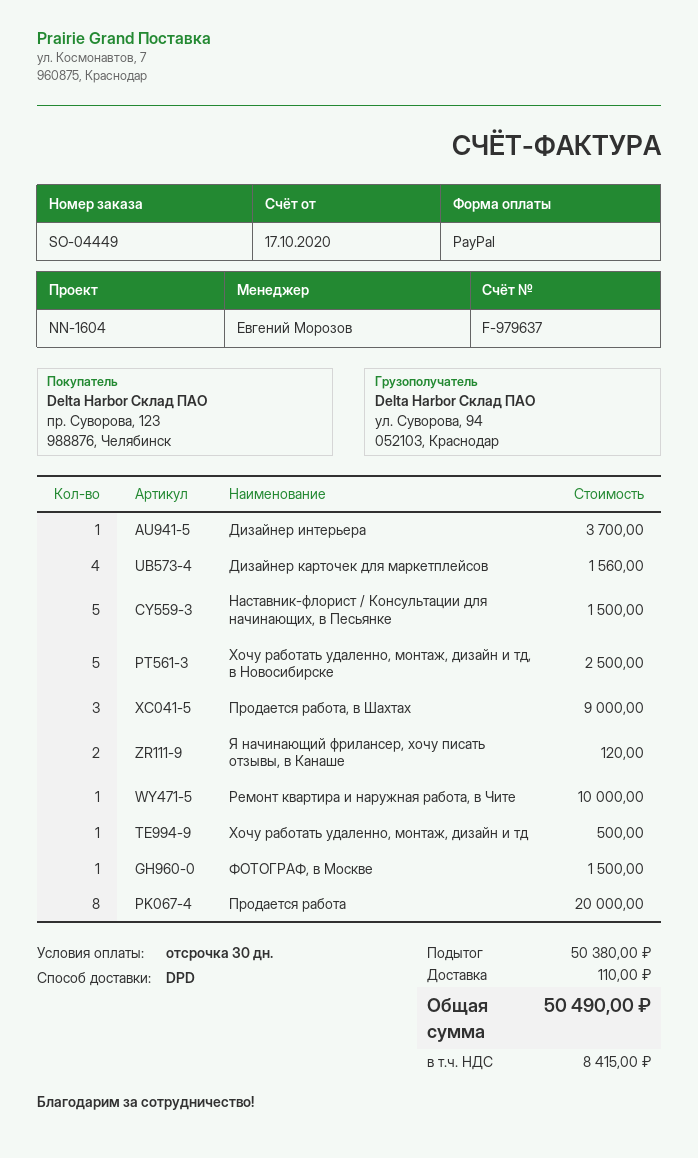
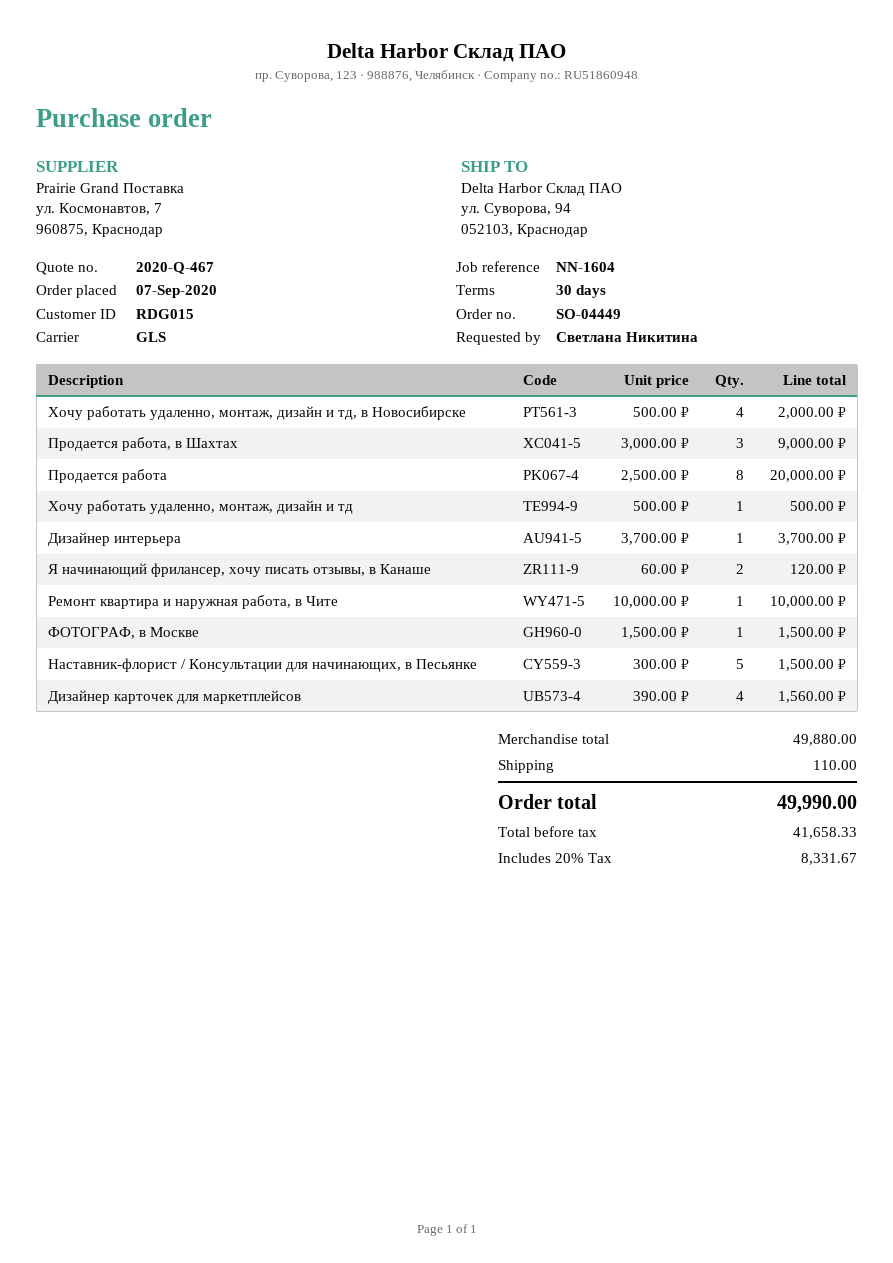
shipping method: DPD -> GLS
Хочу работать удаленно, монтаж, дизайн и тд, в Новосибирске: 5 for 2500.00 -> 4 for 2000.00
subtotal: 50380.00 -> 49880.00
tax: 8415.00 -> 8331.67
total: 50490.00 -> 49990.00

